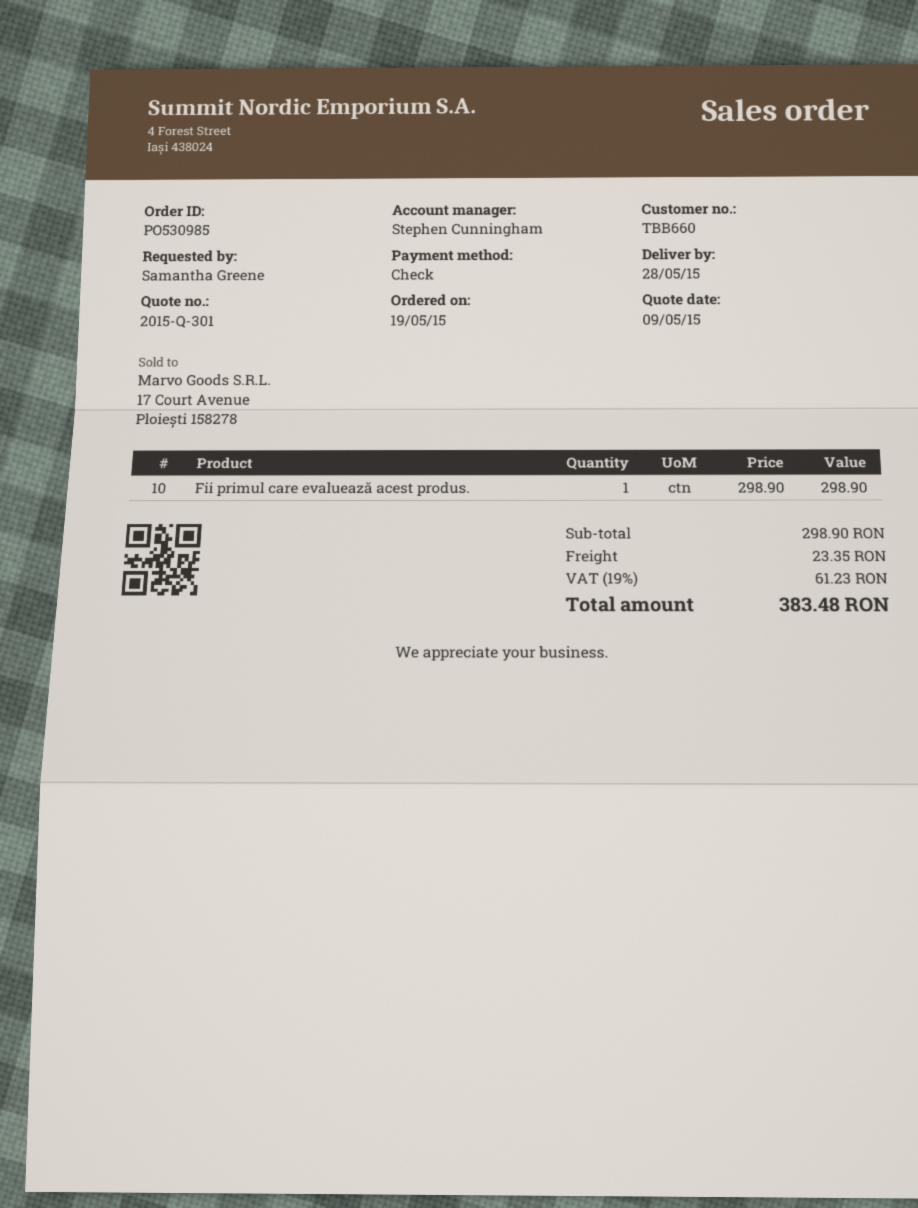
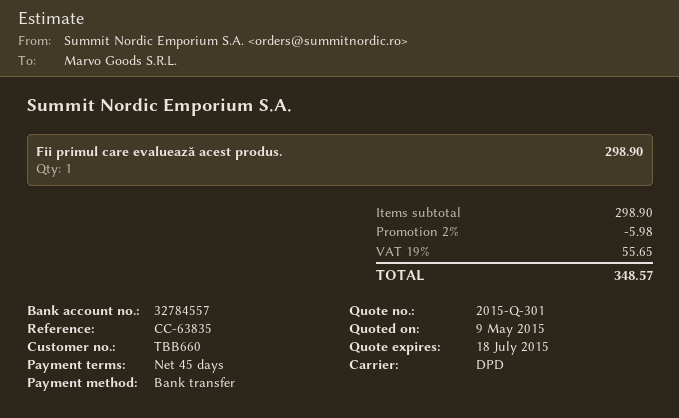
payment method: cheque -> bank transfer
discount: none -> 2% = 5.98
shipping: 23.35 -> none
tax: 19% = 61.23 -> 19% = 55.65
total: 383.48 -> 348.57

